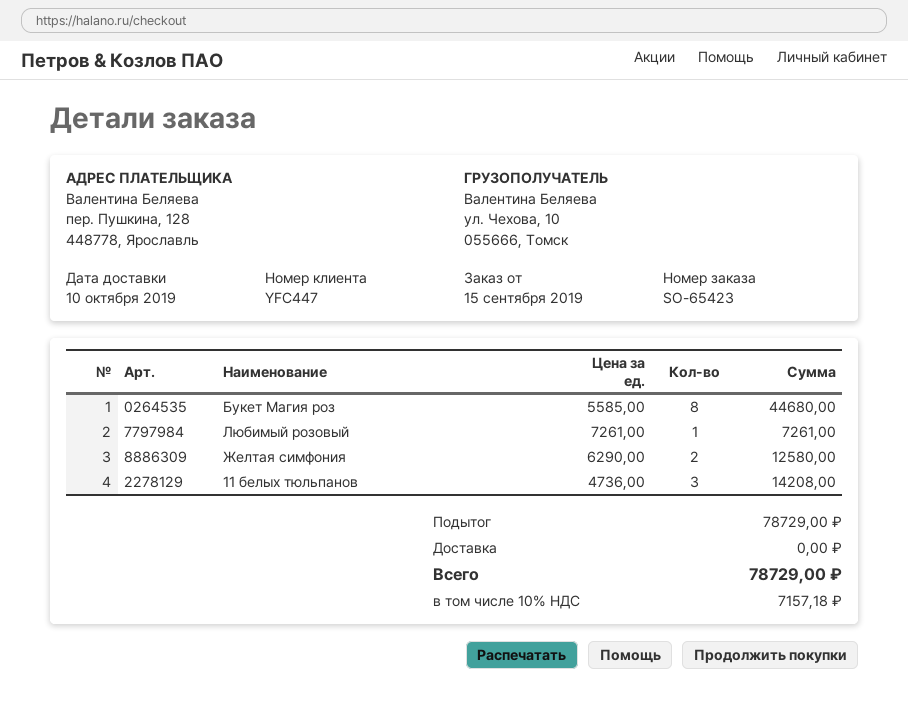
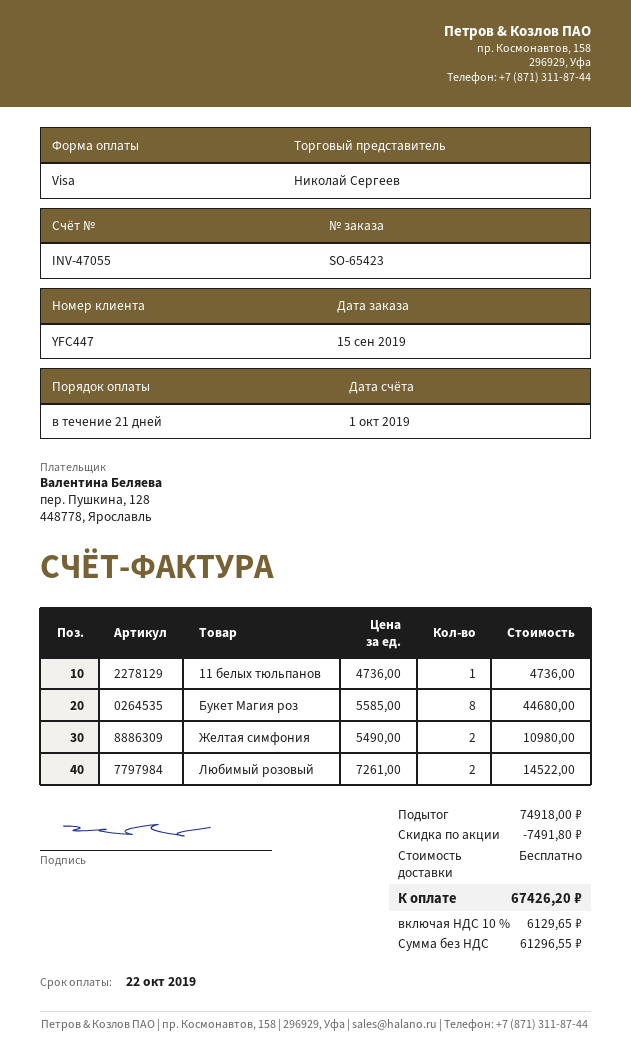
Любимый розовый: 1 x 7261.00 = 7261.00 -> 2 x 7261.00 = 14522.00
Желтая симфония: 2 x 6290.00 = 12580.00 -> 2 x 5490.00 = 10980.00
11 белых тюльпанов: 3 x 4736.00 = 14208.00 -> 1 x 4736.00 = 4736.00
subtotal: 78729.00 -> 74918.00
discount: none -> 7491.80
tax: 10% = 7157.18 -> 10% = 6129.65
total: 78729.00 -> 67426.20

